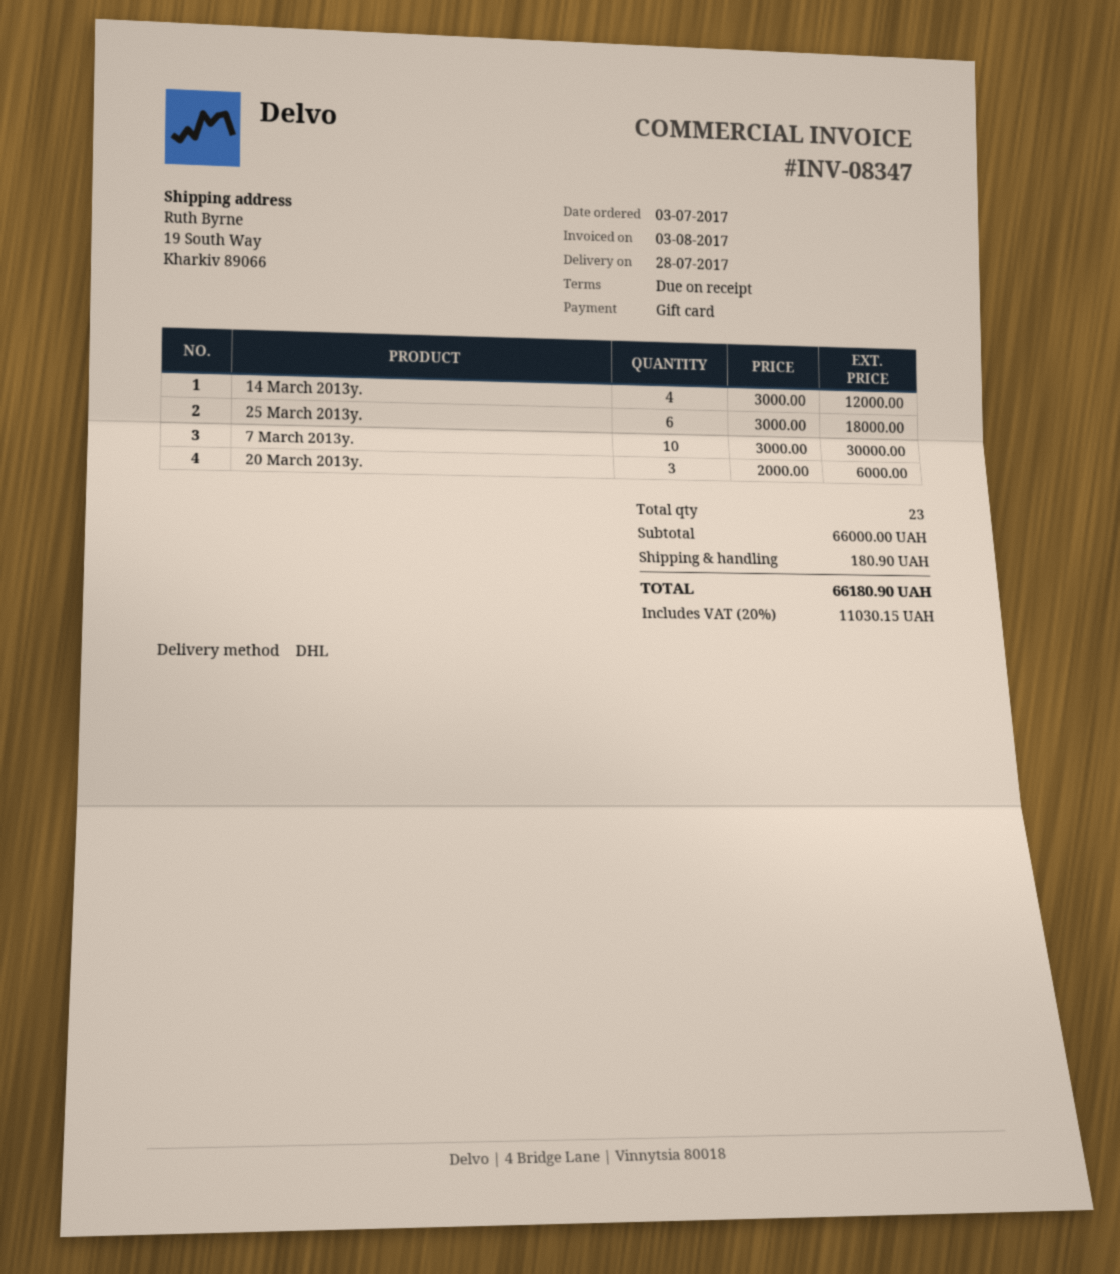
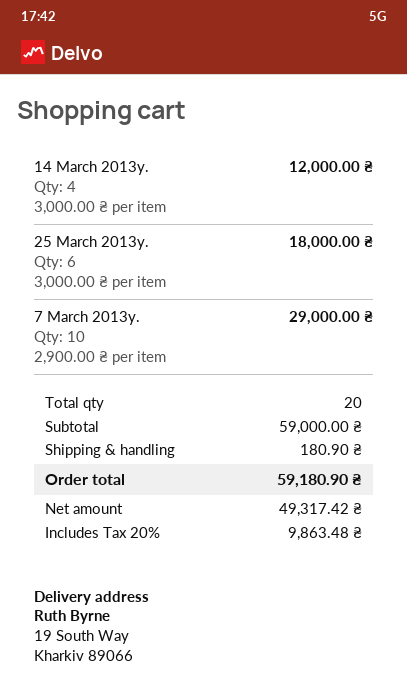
7 March 2013y.: 10 x 3000.00 = 30000.00 -> 10 x 2900.00 = 29000.00
20 March 2013y.: 3 x 2000.00 = 6000.00 -> none
total quantity: 23 -> 20
subtotal: 66000.00 -> 59000.00
tax: 20% = 11030.15 -> 20% = 9863.48
total: 66180.90 -> 59180.90

